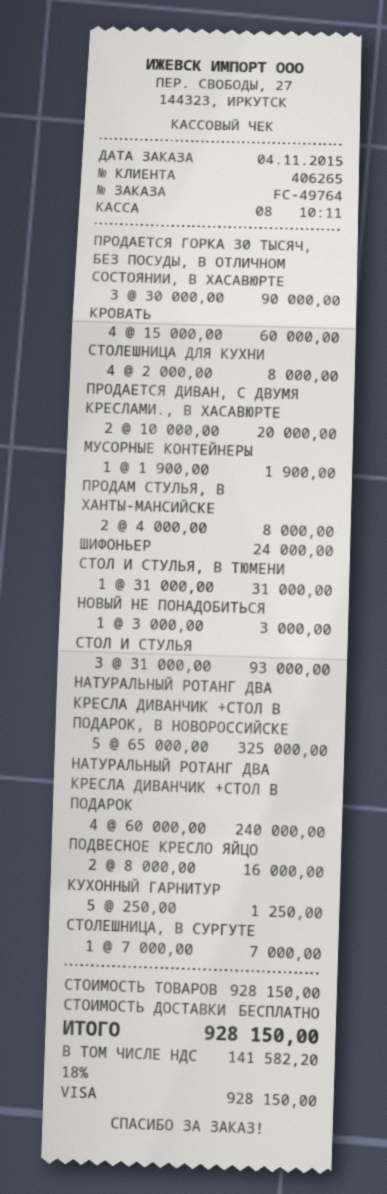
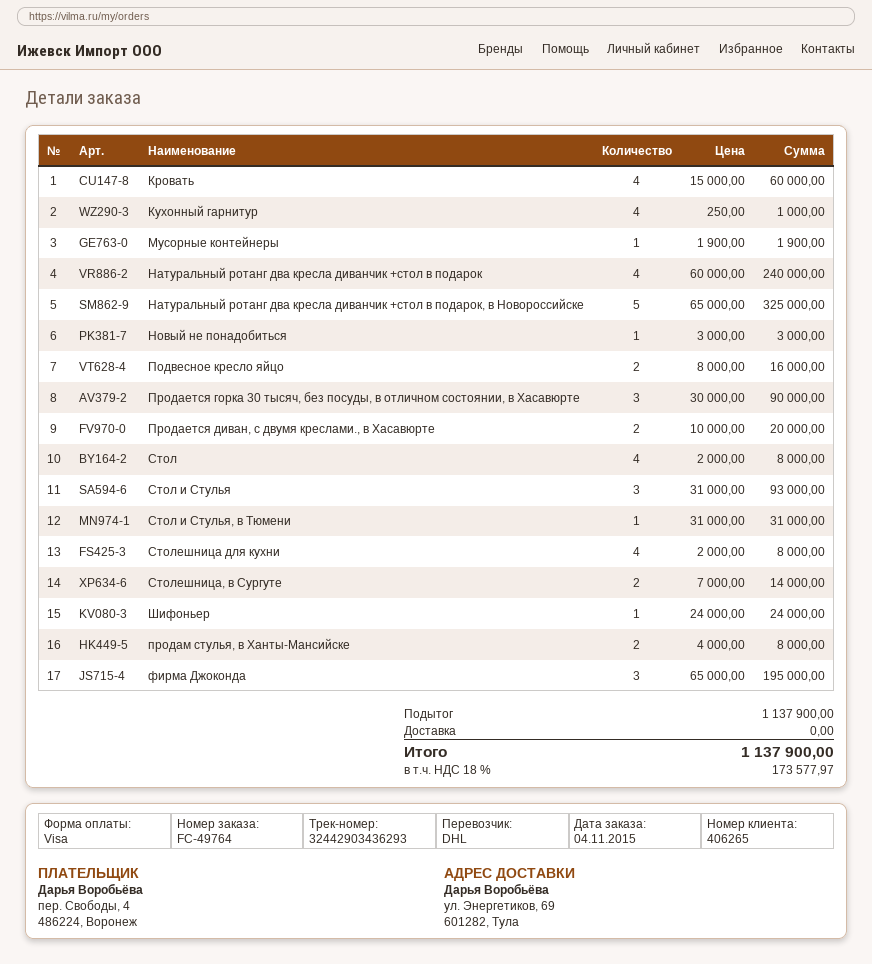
КУХОННЫЙ ГАРНИТУР: 5 x 250.00 = 1250.00 -> 4 x 250.00 = 1000.00
СТОЛЕШНИЦА, В СУРГУТЕ: 1 x 7000.00 = 7000.00 -> 2 x 7000.00 = 14000.00
Стол: none -> 4 x 2000.00 = 8000.00
фирма Джоконда: none -> 3 x 65000.00 = 195000.00
subtotal: 928150.00 -> 1137900.00
tax: 18% = 141582.20 -> 18% = 173577.97
total: 928150.00 -> 1137900.00

